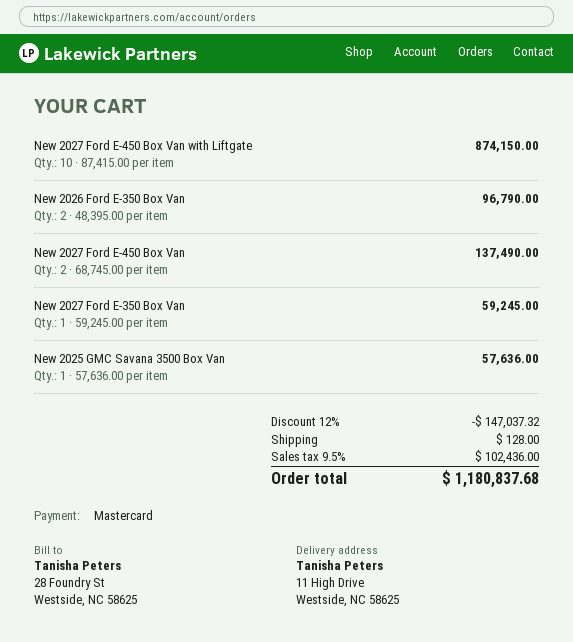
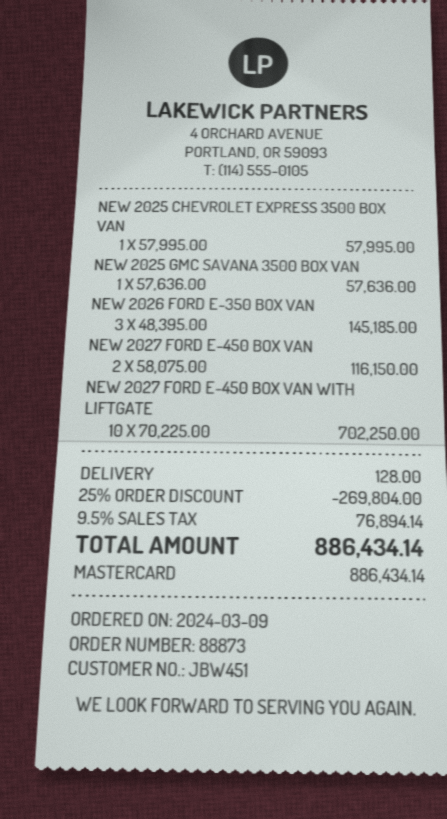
New 2027 Ford E-450 Box Van with Liftgate: 10 x 87415.00 = 874150.00 -> 10 x 70225.00 = 702250.00
New 2026 Ford E-350 Box Van: 2 x 48395.00 = 96790.00 -> 3 x 48395.00 = 145185.00
New 2027 Ford E-450 Box Van: 2 x 68745.00 = 137490.00 -> 2 x 58075.00 = 116150.00
New 2027 Ford E-350 Box Van: 1 x 59245.00 = 59245.00 -> none
NEW 2025 CHEVROLET EXPRESS 3500 BOX VAN: none -> 1 x 57995.00 = 57995.00
discount: 12% = 147037.32 -> 25% = 269804.00
tax: 9.5% = 102436.00 -> 9.5% = 76894.14
total: 1180837.68 -> 886434.14

